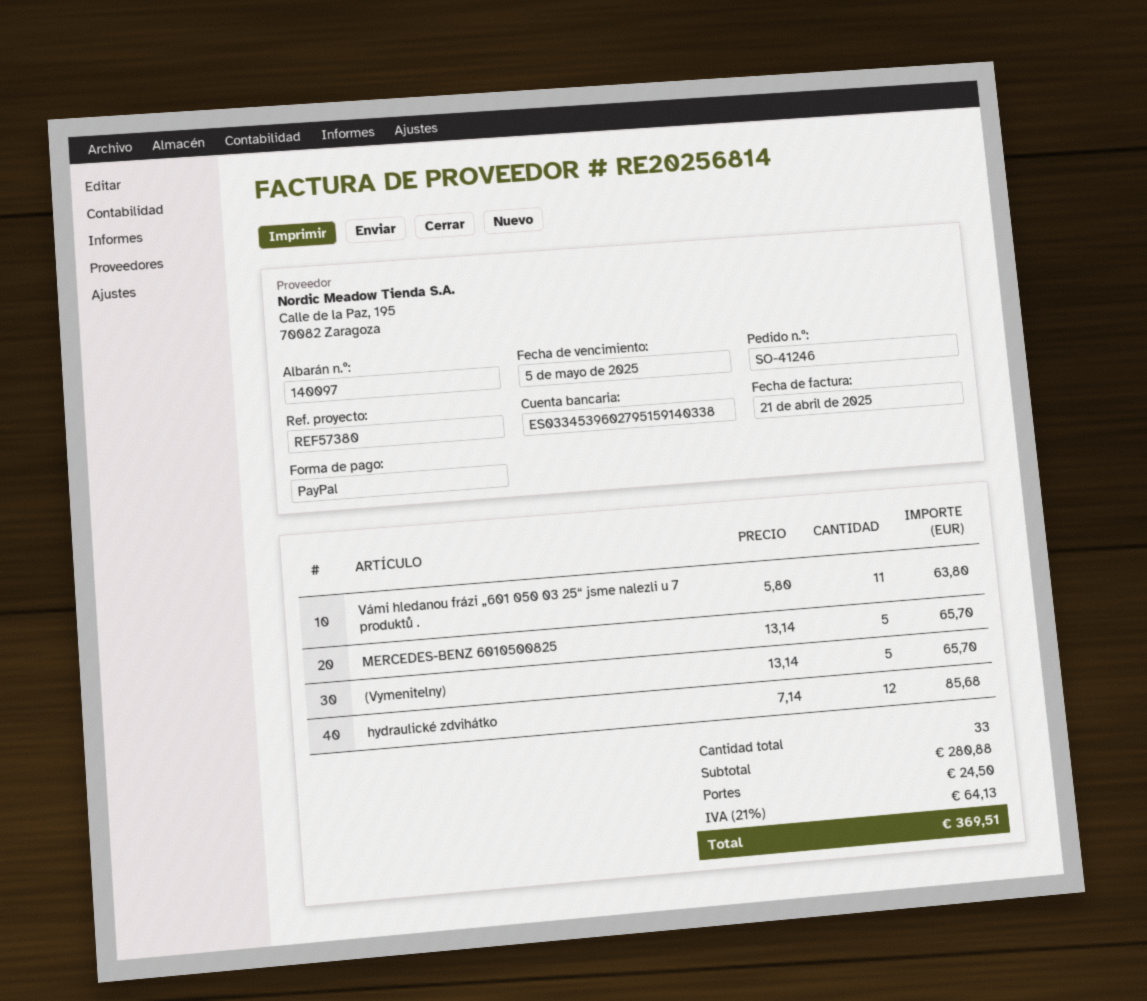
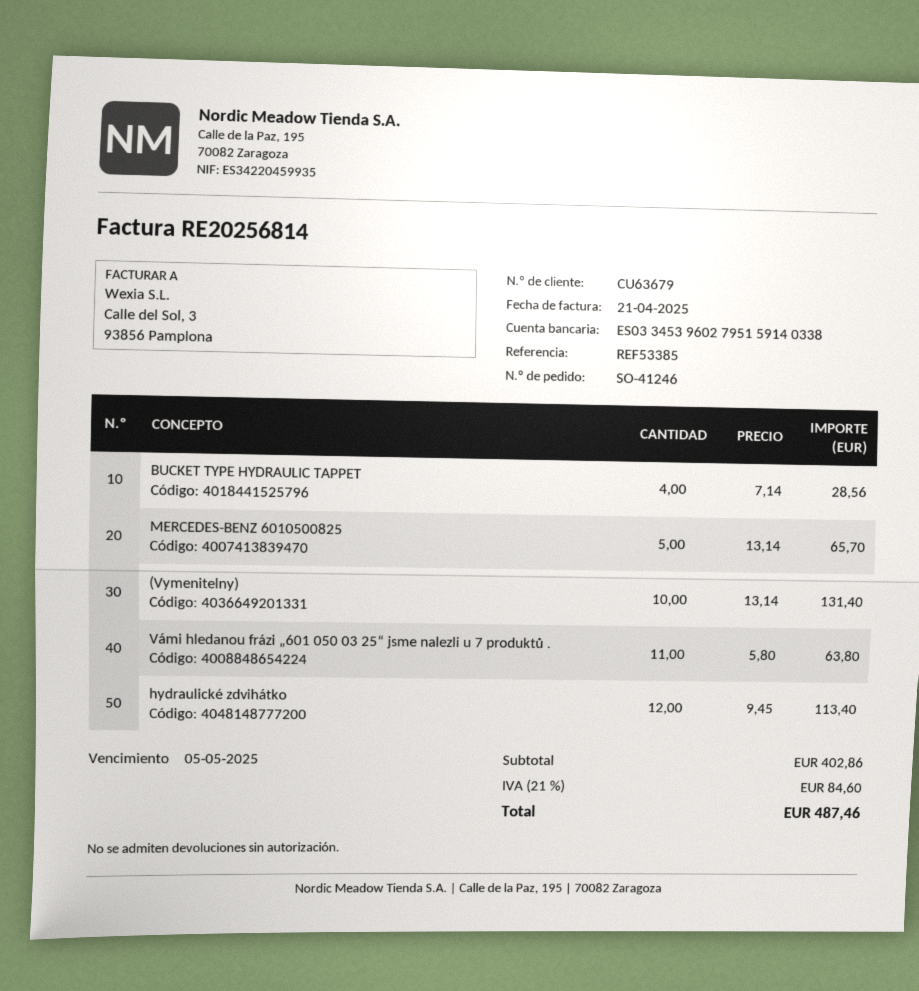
reference: REF57380 -> REF53385
(Vymenitelny): 5 x 13.14 = 65.70 -> 10 x 13.14 = 131.40
hydraulické zdvihátko: 12 x 7.14 = 85.68 -> 12 x 9.45 = 113.40
BUCKET TYPE HYDRAULIC TAPPET: none -> 4 x 7.14 = 28.56
subtotal: 280.88 -> 402.86
shipping: 24.50 -> none
tax: 21% = 64.13 -> 21% = 84.60
total: 369.51 -> 487.46

